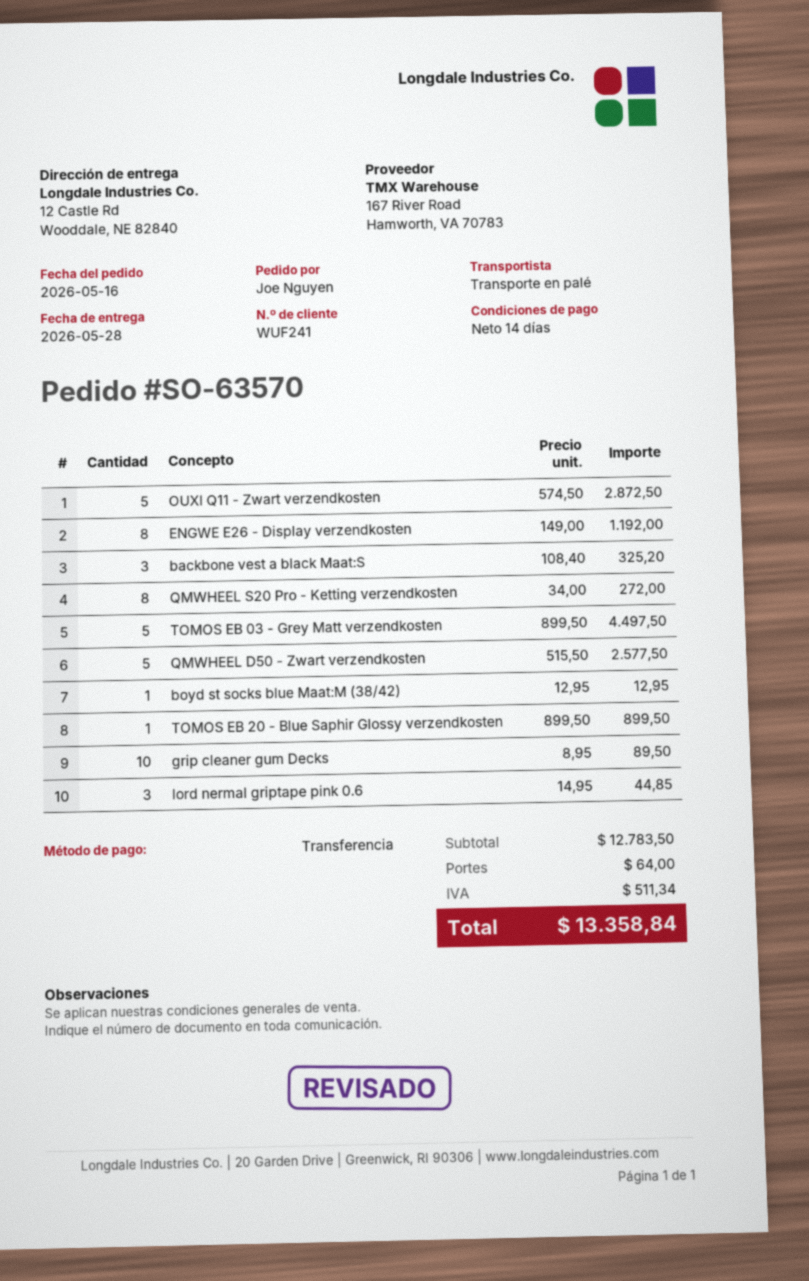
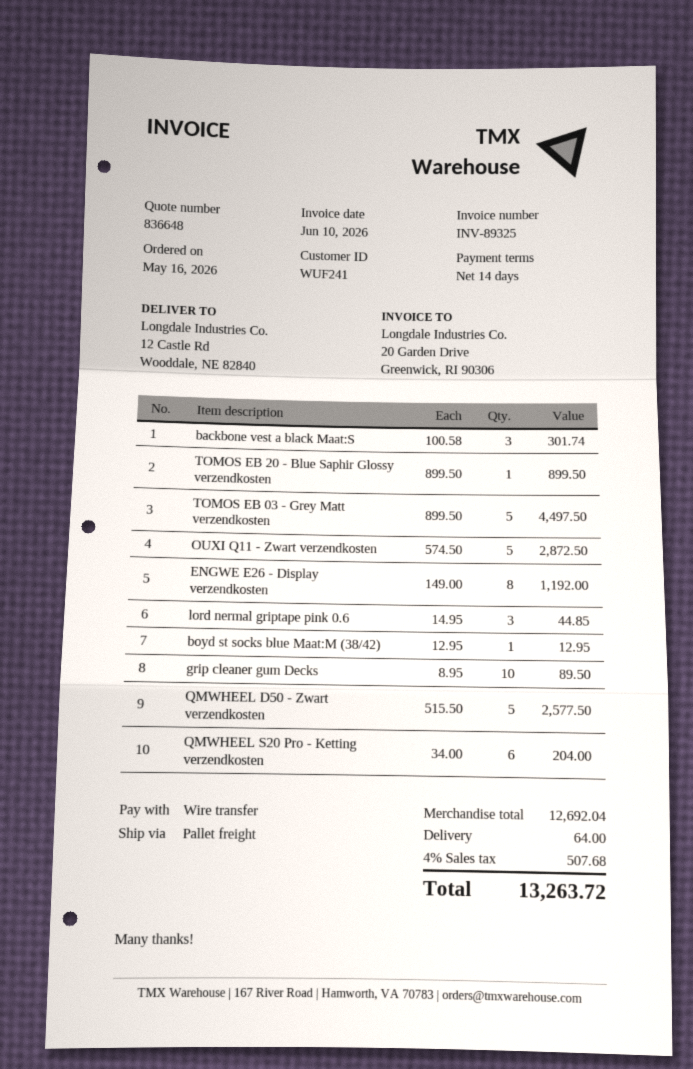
backbone vest a black Maat:S: 3 x 108.40 = 325.20 -> 3 x 100.58 = 301.74
QMWHEEL S20 Pro - Ketting verzendkosten: 8 x 34.00 = 272.00 -> 6 x 34.00 = 204.00
subtotal: 12783.50 -> 12692.04
tax: 511.34 -> 507.68
total: 13358.84 -> 13263.72

